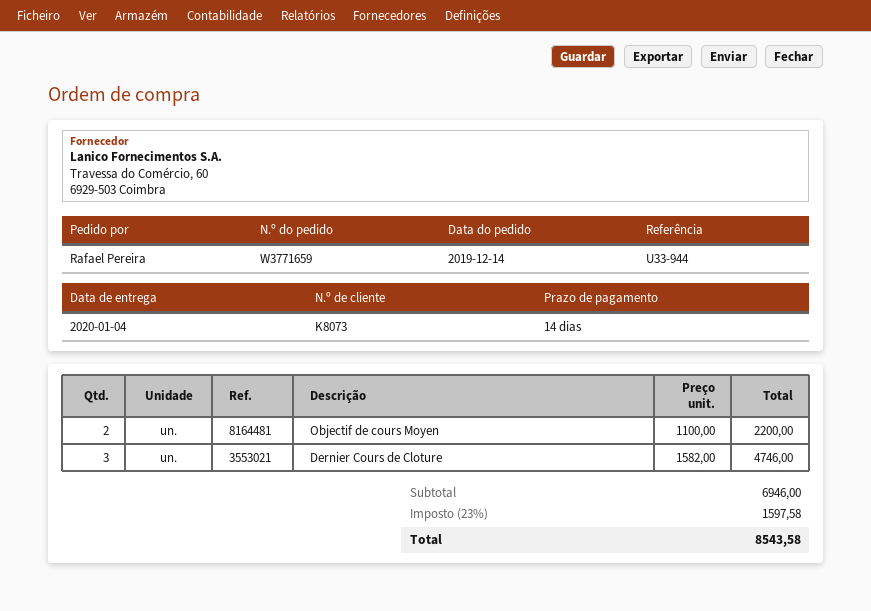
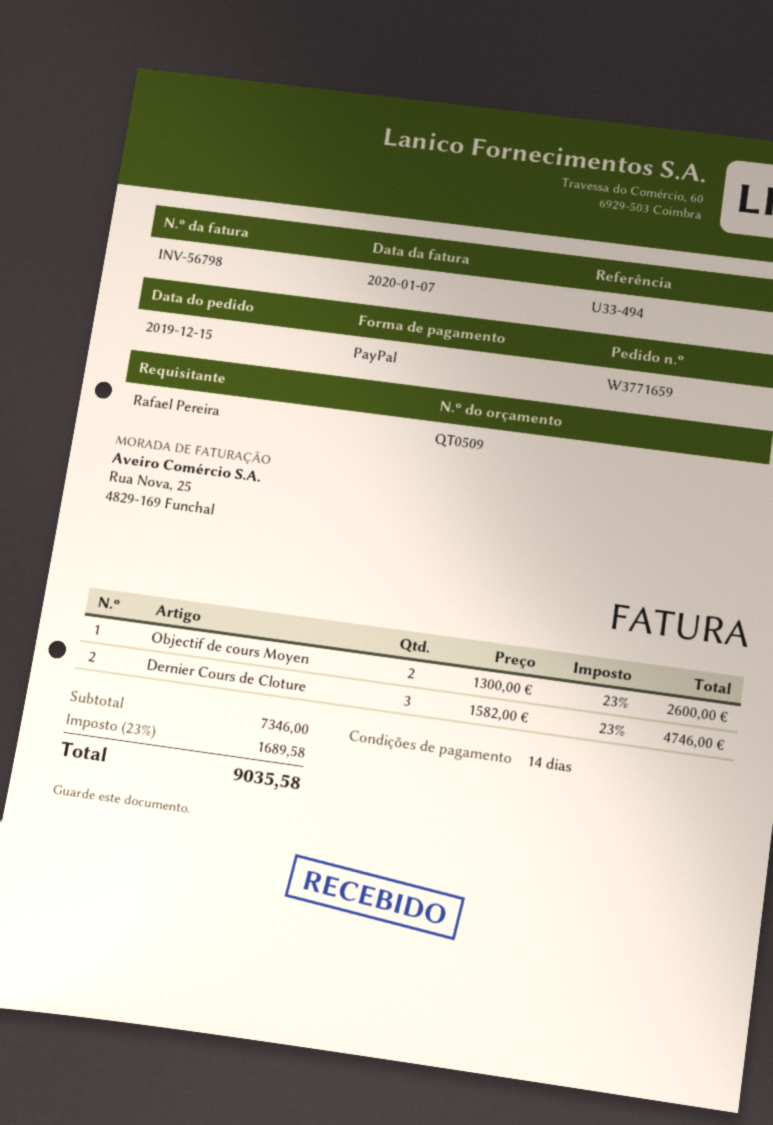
order date: 2019-12-14 -> 2019-12-15
reference: U33-944 -> U33-494
Objectif de cours Moyen: 2 x 1100.00 = 2200.00 -> 2 x 1300.00 = 2600.00
subtotal: 6946.00 -> 7346.00
tax: 23% = 1597.58 -> 23% = 1689.58
total: 8543.58 -> 9035.58

